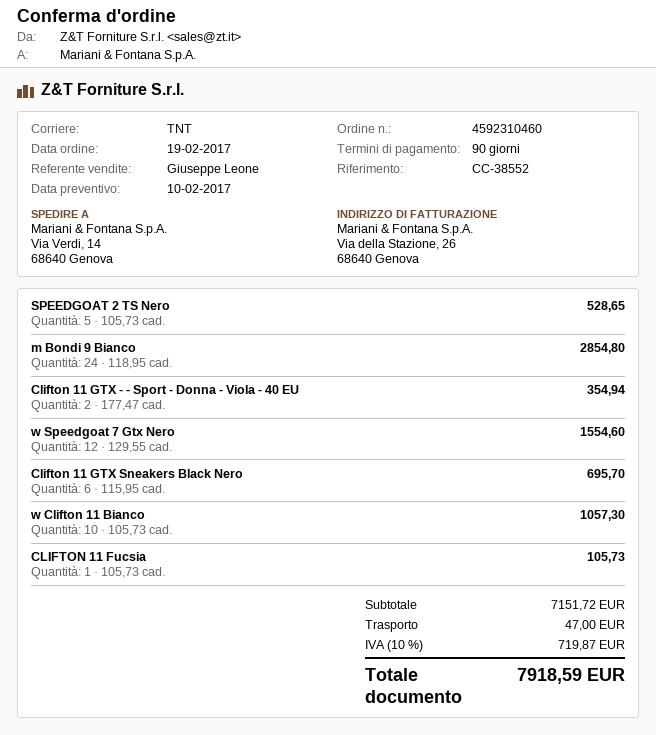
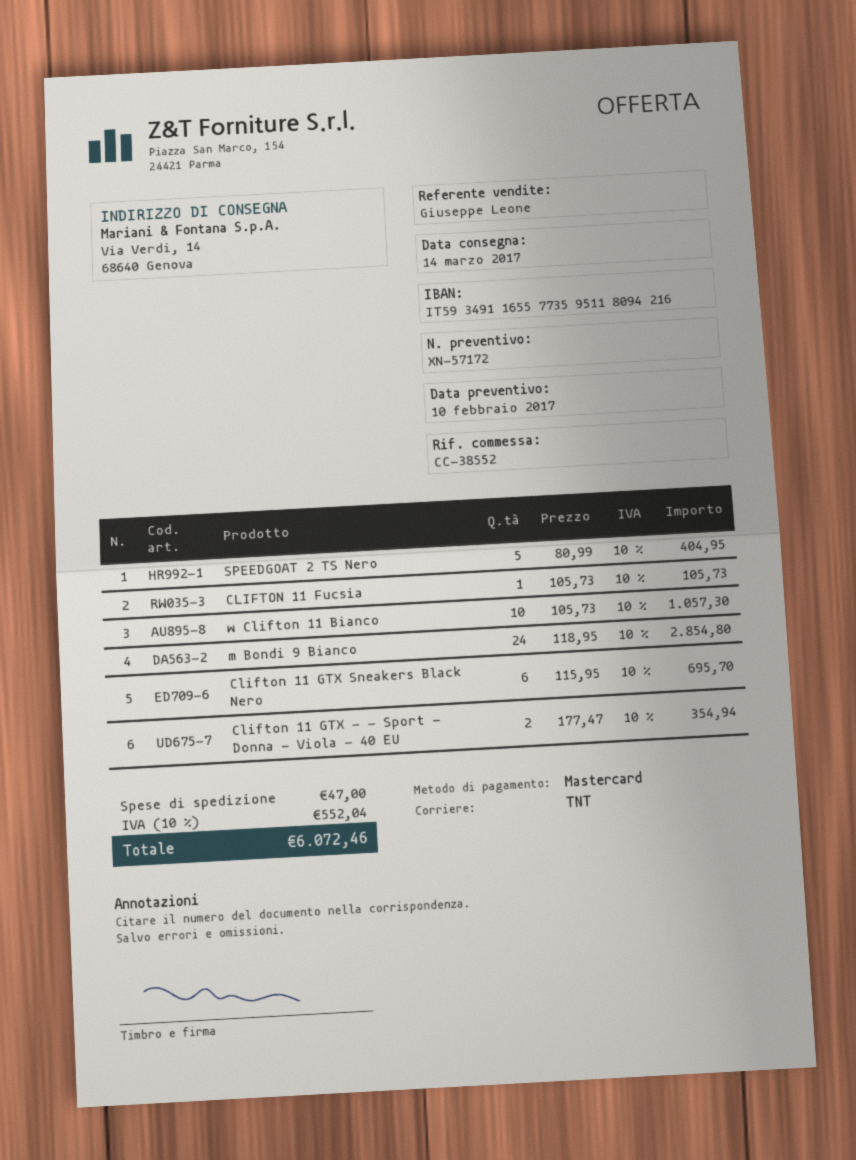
SPEEDGOAT 2 TS Nero: 5 x 105.73 = 528.65 -> 5 x 80.99 = 404.95
w Speedgoat 7 Gtx Nero: 12 x 129.55 = 1554.60 -> none
tax: 10% = 719.87 -> 10% = 552.04
total: 7918.59 -> 6072.46

